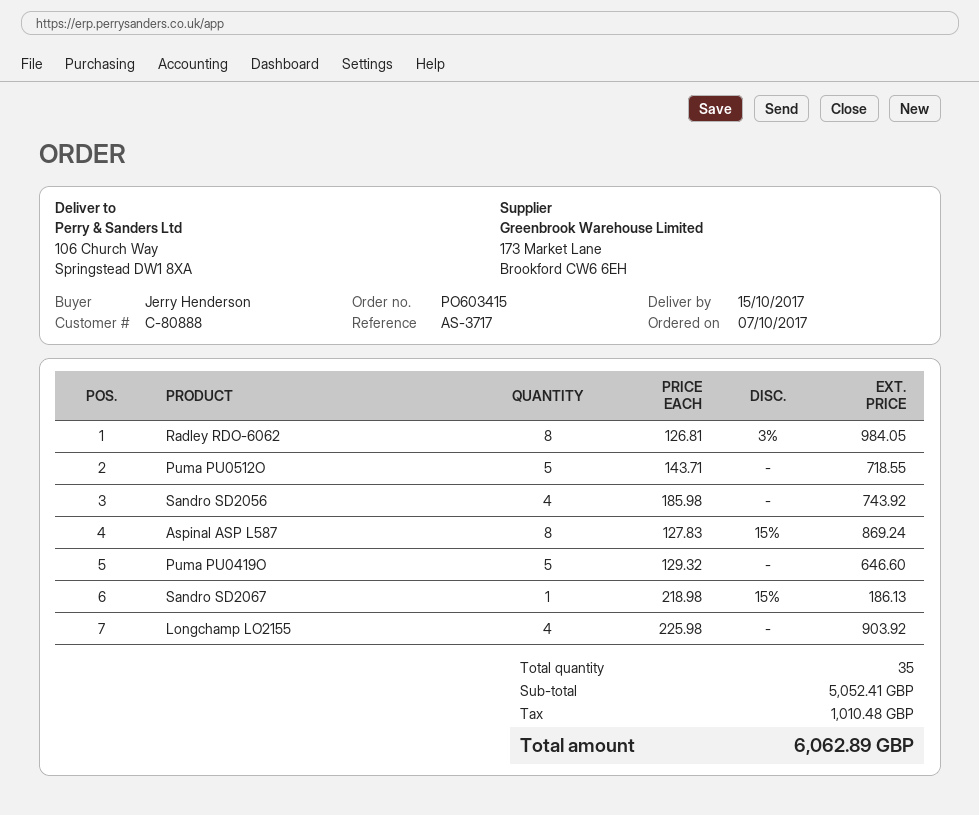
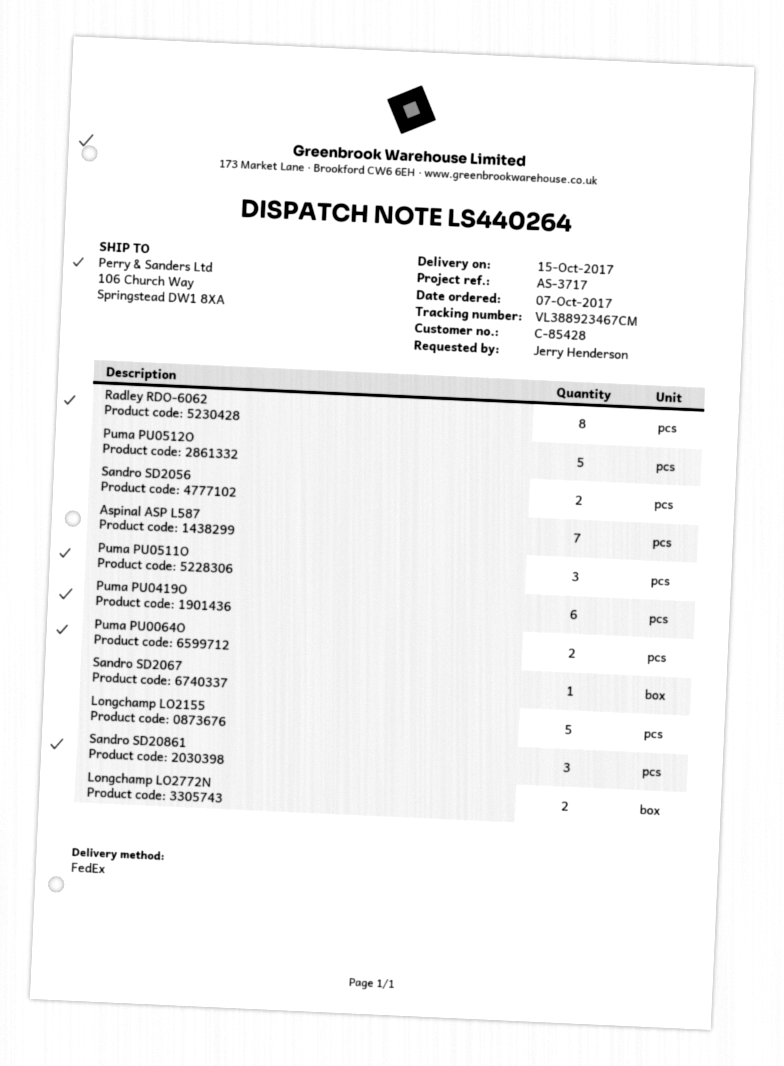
customer number: C-80888 -> C-85428
Sandro SD2056: 4 -> 2
Aspinal ASP L587: 8 -> 7
Puma PU0419O: 5 -> 6
Longchamp LO2155: 4 -> 5
Puma PU0511O: none -> 3
Puma PU0064O: none -> 2
Sandro SD20861: none -> 3
Longchamp LO2772N: none -> 2

